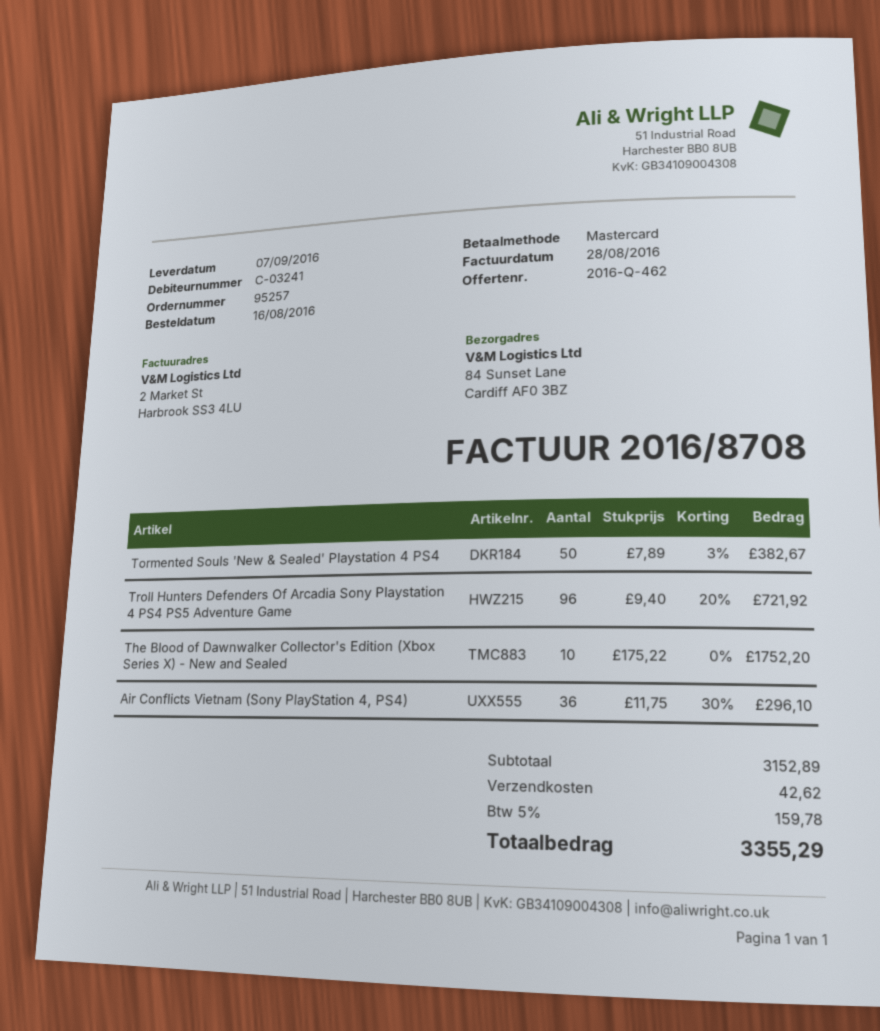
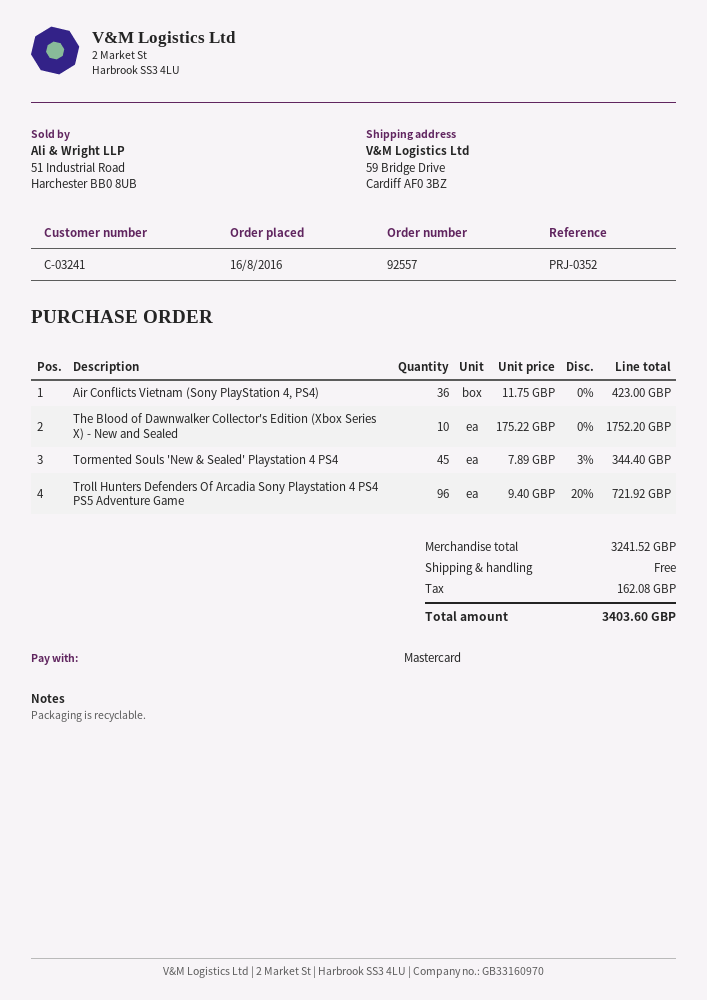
order number: 95257 -> 92557
ship to: 84 Sunset Lane, Cardiff AF0 3BZ -> 59 Bridge Drive, Cardiff AF0 3BZ
Tormented Souls 'New & Sealed' Playstation 4 PS4: 50 x 7.89 - 3% = 382.67 -> 45 x 7.89 - 3% = 344.40
Air Conflicts Vietnam (Sony PlayStation 4, PS4): 36 x 11.75 - 30% = 296.10 -> 36 x 11.75 = 423.00
subtotal: 3152.89 -> 3241.52
shipping: 42.62 -> 0.00
tax: 159.78 -> 162.08
total: 3355.29 -> 3403.60

